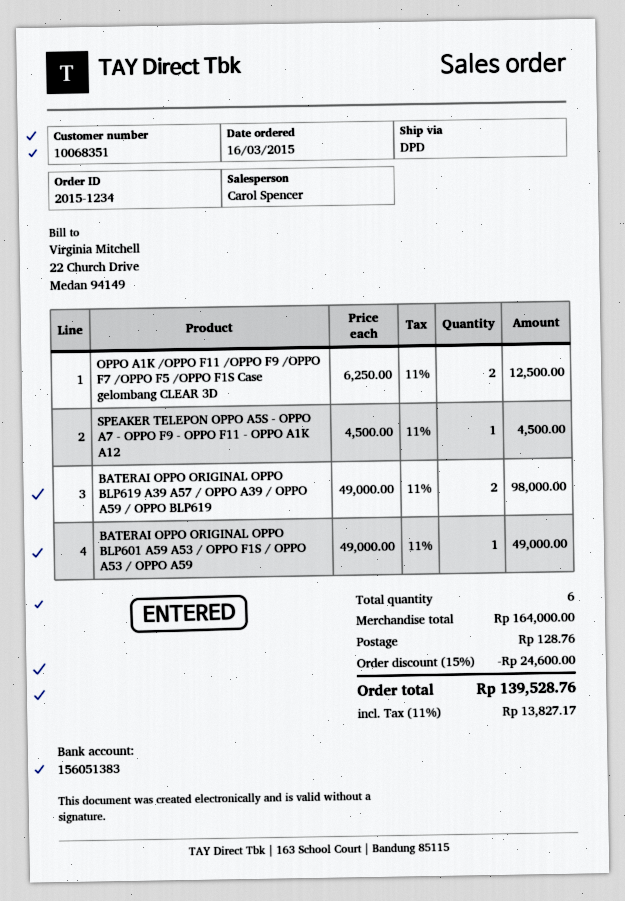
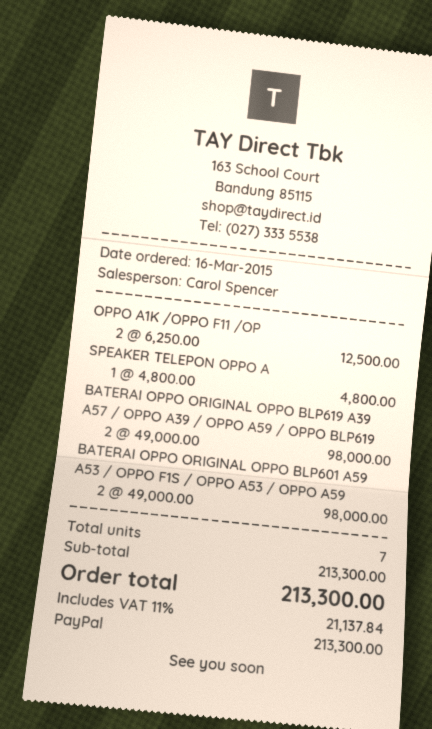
SPEAKER TELEPON OPPO A5S - OPPO A7 - OPPO F9 - OPPO F11 - OPPO A1K A12: 1 x 4500.00 = 4500.00 -> 1 x 4800.00 = 4800.00
BATERAI OPPO ORIGINAL OPPO BLP601 A59 A53 / OPPO F1S / OPPO A53 / OPPO A59: 1 x 49000.00 = 49000.00 -> 2 x 49000.00 = 98000.00
total quantity: 6 -> 7
subtotal: 164000.00 -> 213300.00
discount: 15% = 24600.00 -> none
shipping: 128.76 -> none
tax: 11% = 13827.17 -> 11% = 21137.84
total: 139528.76 -> 213300.00

